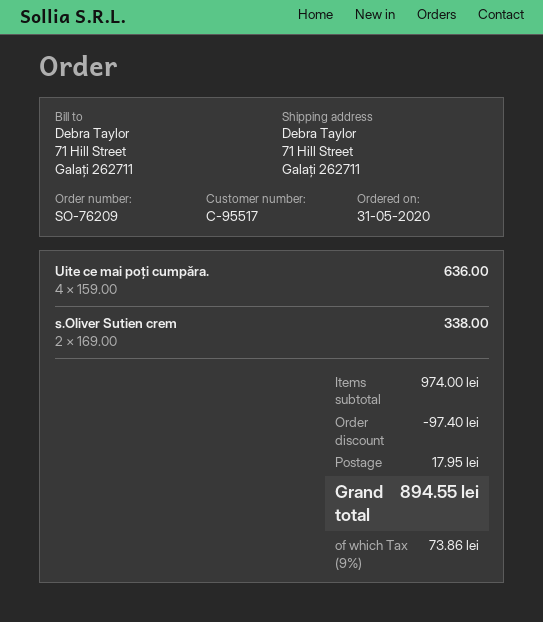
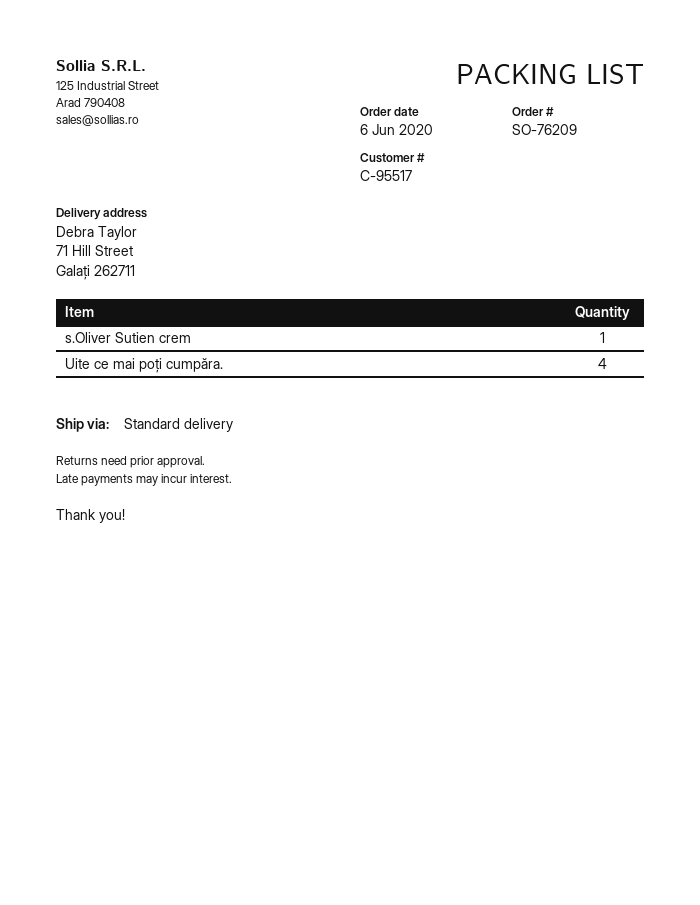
order date: 2020-05-31 -> 2020-06-06
s.Oliver Sutien crem: 2 -> 1

